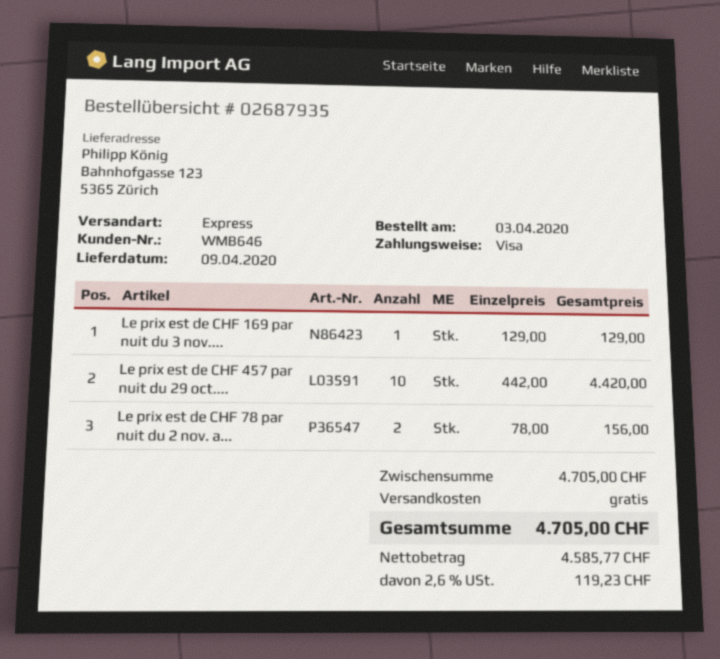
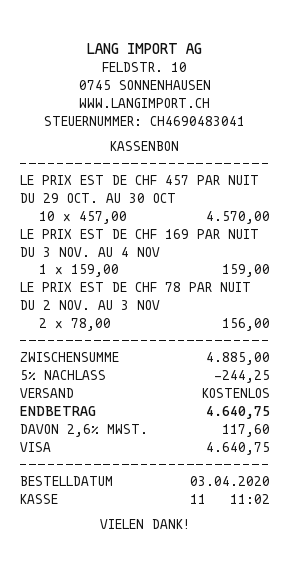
Le prix est de CHF 169 par nuit du 3 nov....: 1 x 129.00 = 129.00 -> 1 x 159.00 = 159.00
Le prix est de CHF 457 par nuit du 29 oct....: 10 x 442.00 = 4420.00 -> 10 x 457.00 = 4570.00
subtotal: 4705.00 -> 4885.00
discount: none -> 5% = 244.25
tax: 2.6% = 119.23 -> 2.6% = 117.60
total: 4705.00 -> 4640.75

